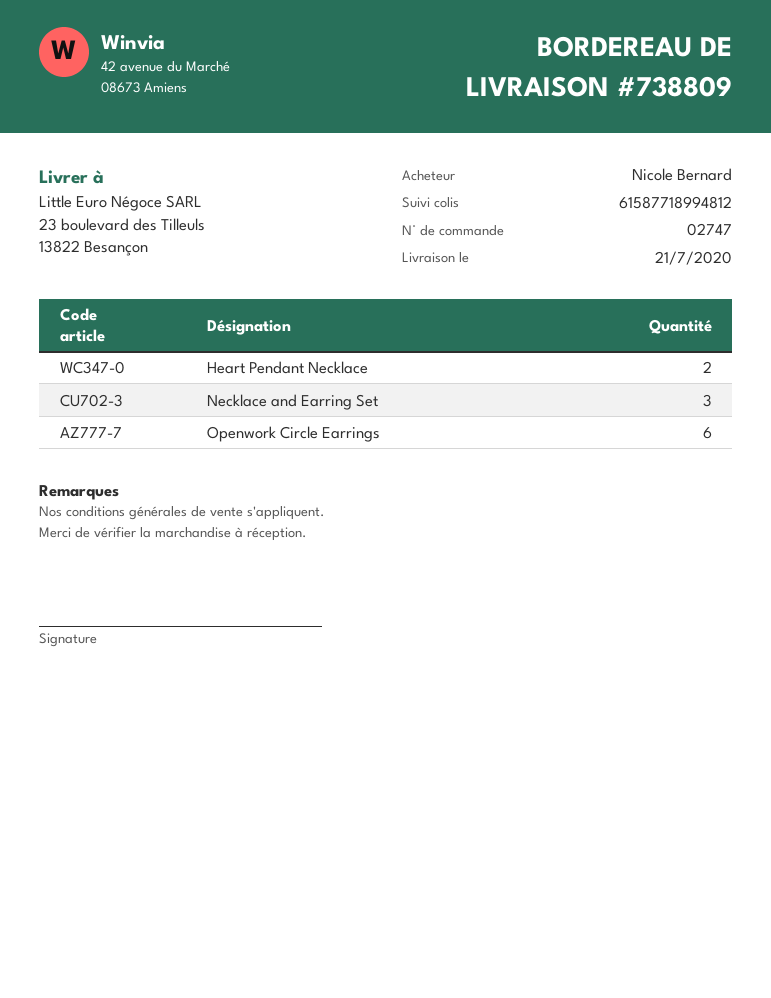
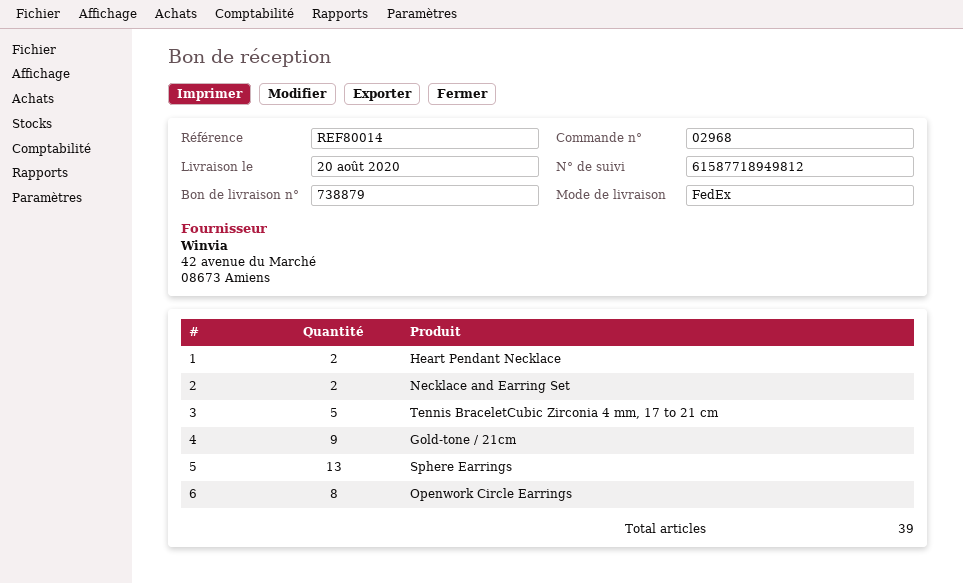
order number: 02747 -> 02968
delivery note number: 738809 -> 738879
delivery date: 2020-07-21 -> 2020-08-20
tracking number: 61587718994812 -> 61587718949812
Necklace and Earring Set: 3 -> 2
Openwork Circle Earrings: 6 -> 8
Tennis BraceletCubic Zirconia 4 mm, 17 to 21 cm: none -> 5
Gold-tone / 21cm: none -> 9
Sphere Earrings: none -> 13

